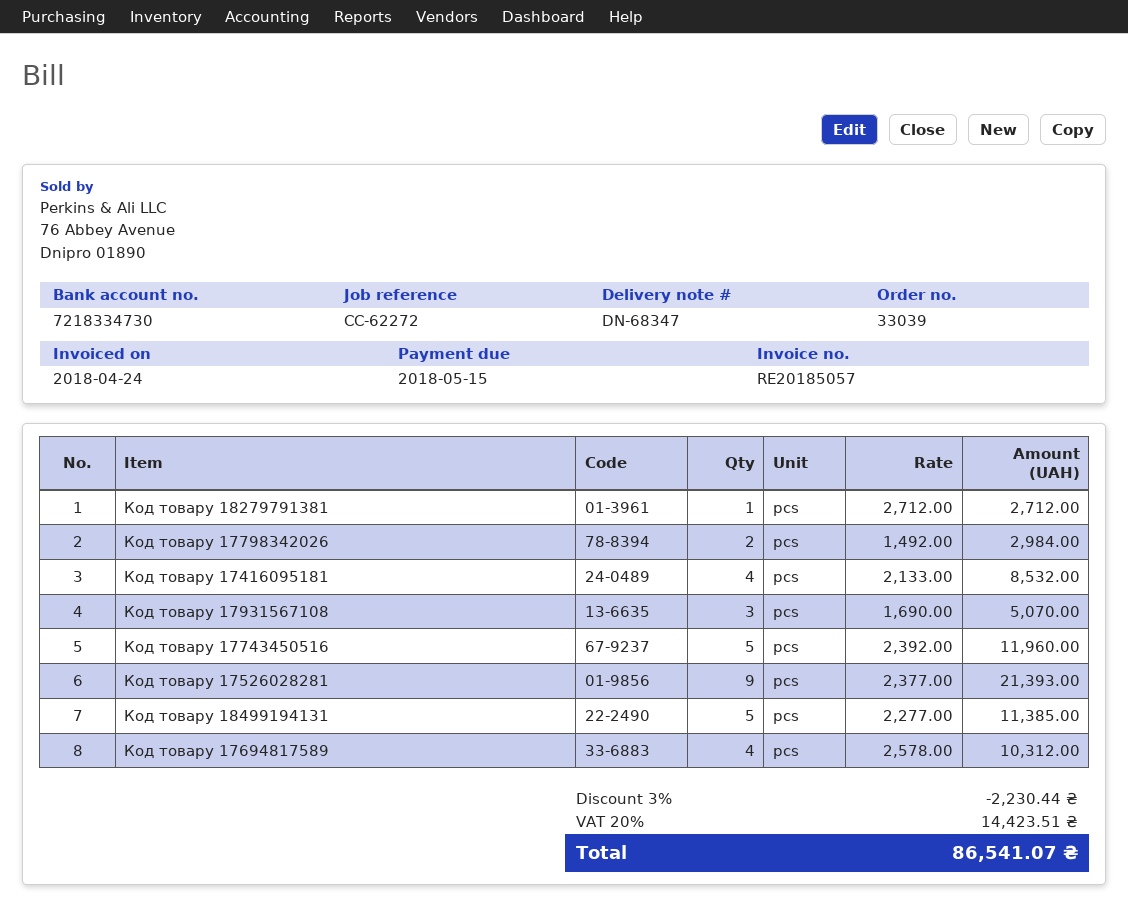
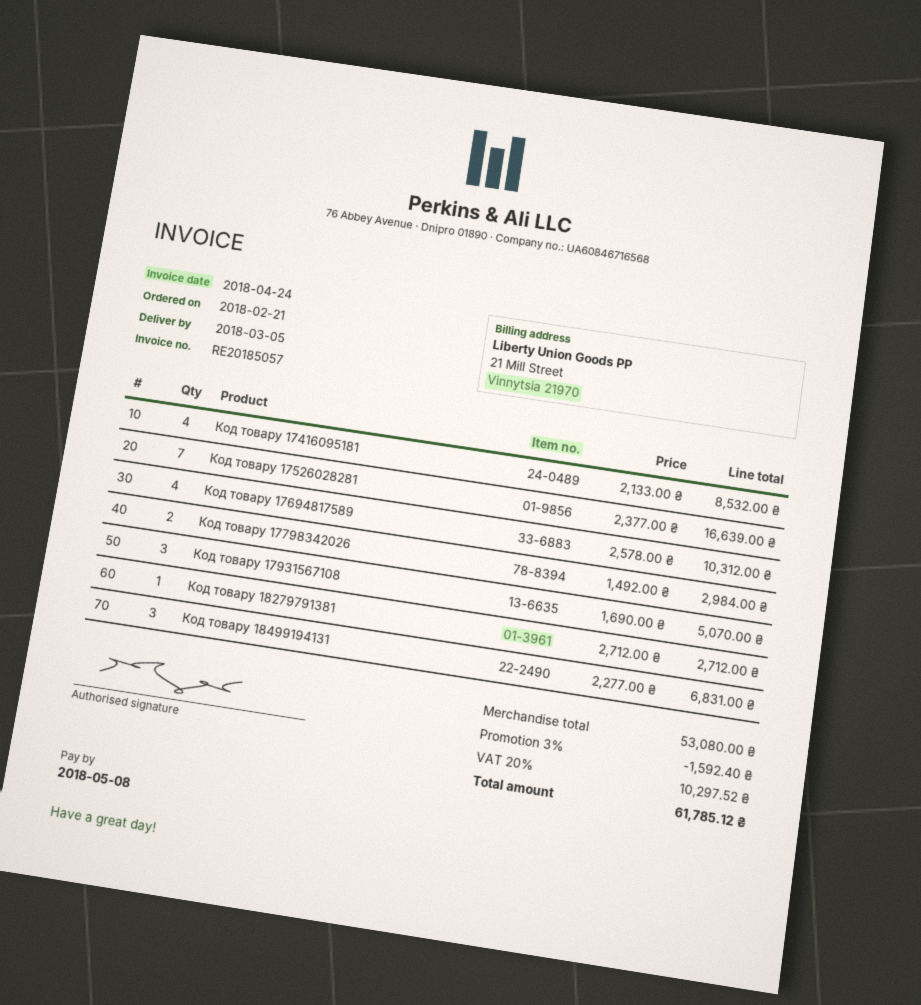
due date: 2018-05-15 -> 2018-05-08
Код товару 17743450516: 5 x 2392.00 = 11960.00 -> none
Код товару 17526028281: 9 x 2377.00 = 21393.00 -> 7 x 2377.00 = 16639.00
Код товару 18499194131: 5 x 2277.00 = 11385.00 -> 3 x 2277.00 = 6831.00
discount: 3% = 2230.44 -> 3% = 1592.40
tax: 20% = 14423.51 -> 20% = 10297.52
total: 86541.07 -> 61785.12

